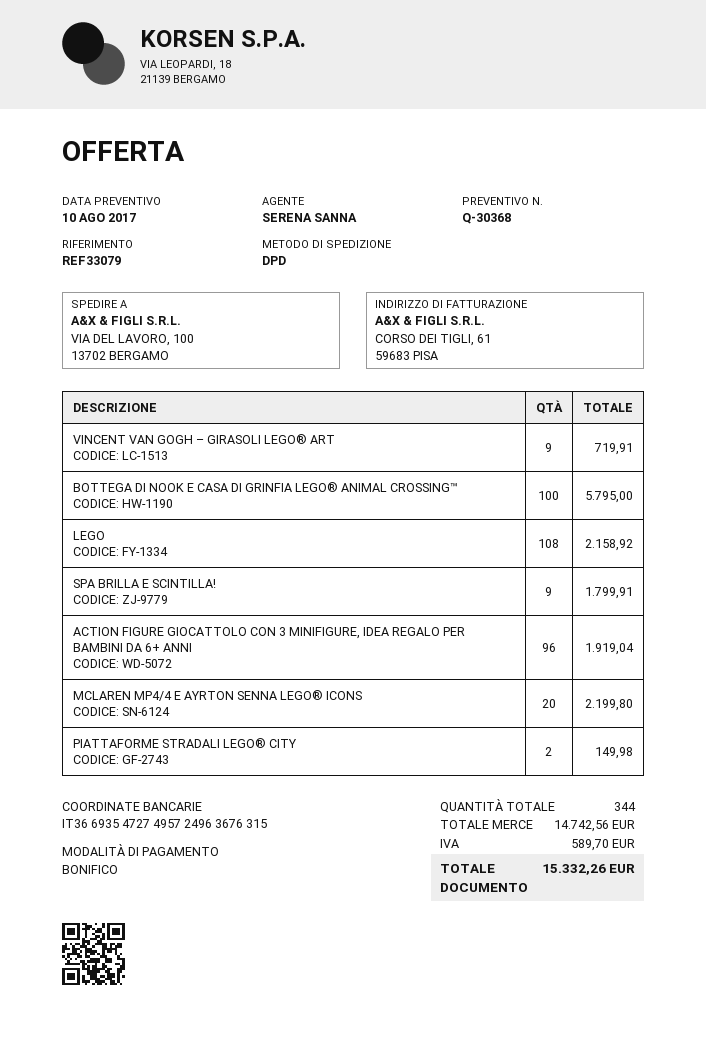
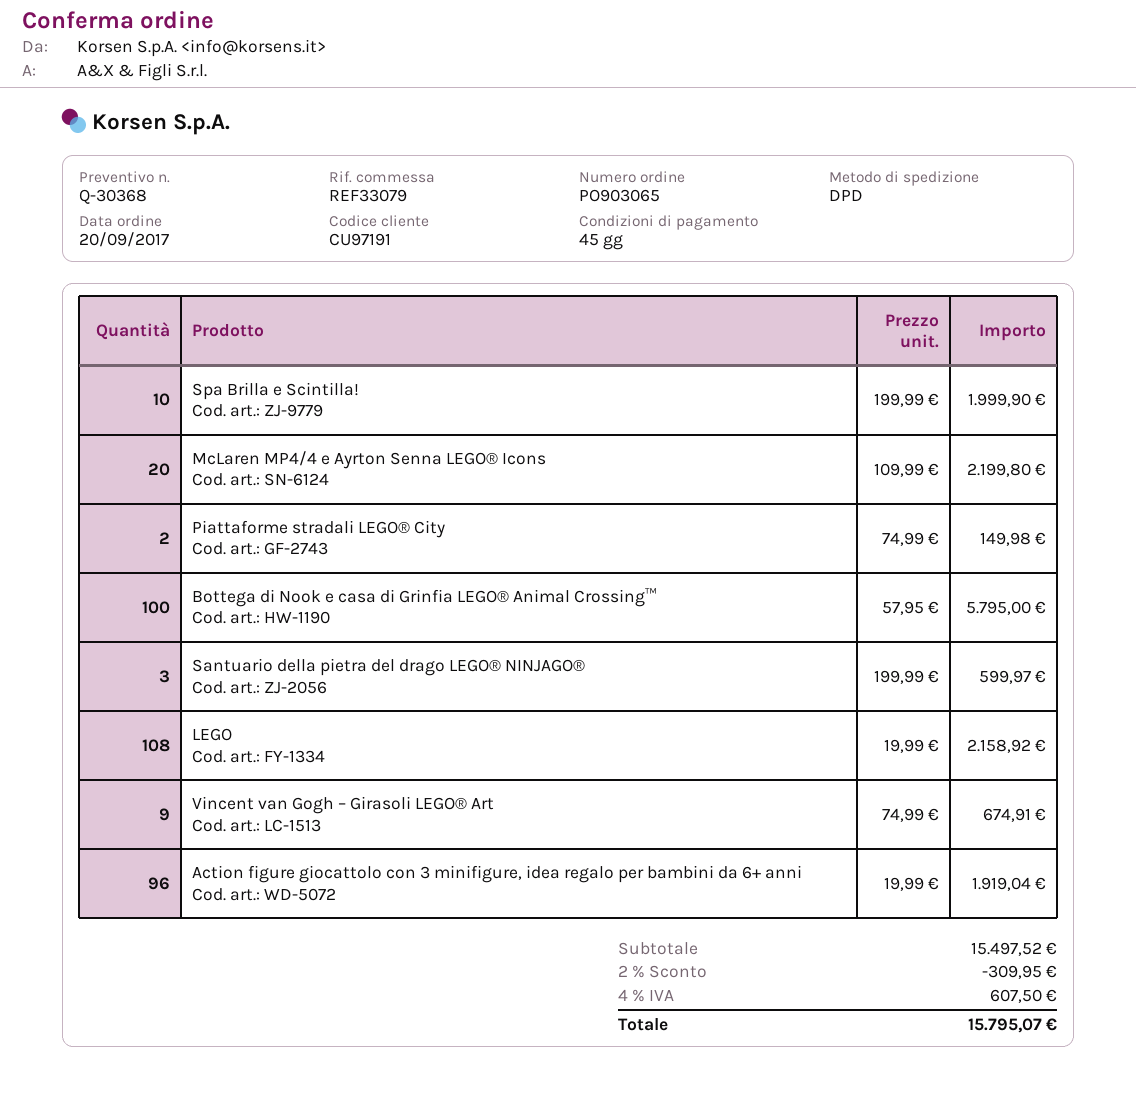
VINCENT VAN GOGH – GIRASOLI LEGO® ART: 9 for 719.91 -> 9 for 674.91
SPA BRILLA E SCINTILLA!: 9 for 1799.91 -> 10 for 1999.90
Santuario della pietra del drago LEGO® NINJAGO®: none -> 3 for 599.97
subtotal: 14742.56 -> 15497.52
discount: none -> 2% = 309.95
tax: 589.70 -> 607.50
total: 15332.26 -> 15795.07

